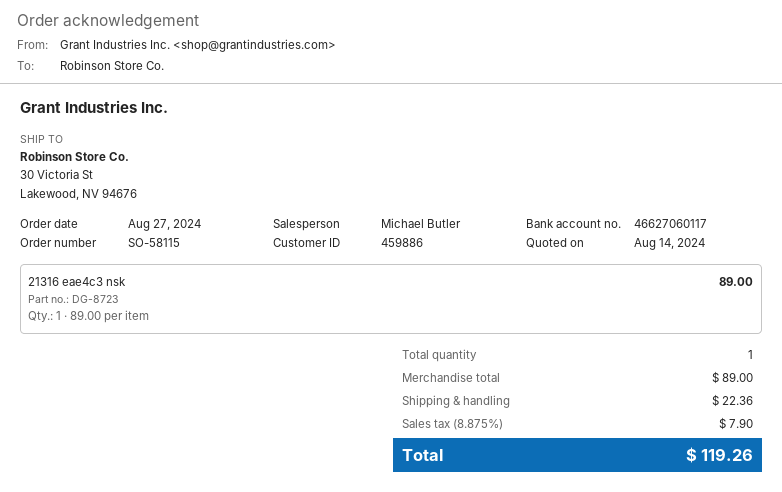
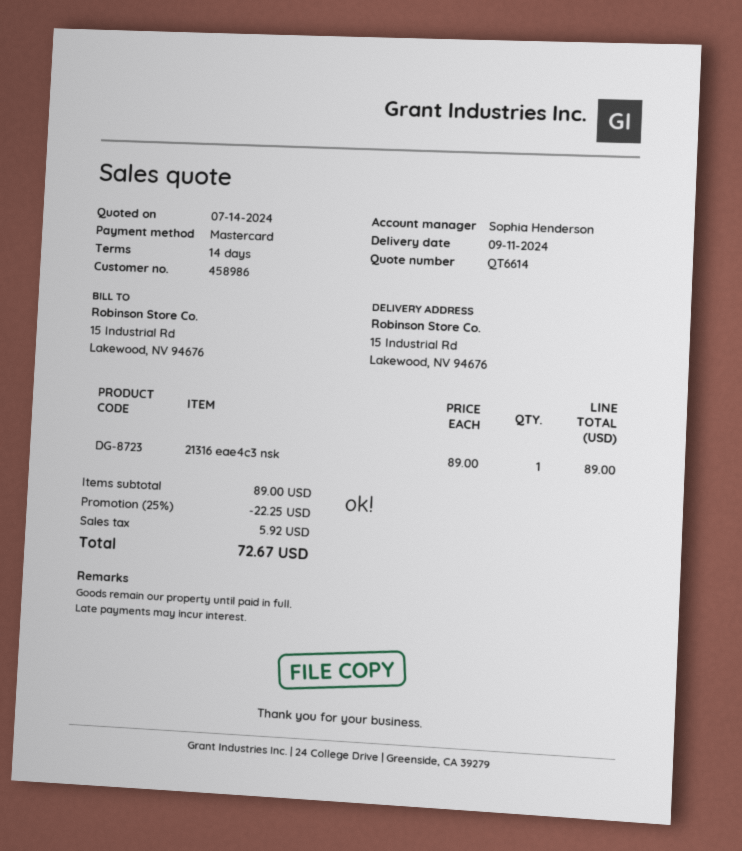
quote date: 2024-08-14 -> 2024-07-14
customer number: 459886 -> 458986
sales rep: Michael Butler -> Sophia Henderson
ship to: 30 Victoria St, Lakewood, NV 94676 -> 15 Industrial Rd, Lakewood, NV 94676
discount: none -> 25% = 22.25
shipping: 22.36 -> none
tax: 7.90 -> 5.92
total: 119.26 -> 72.67

